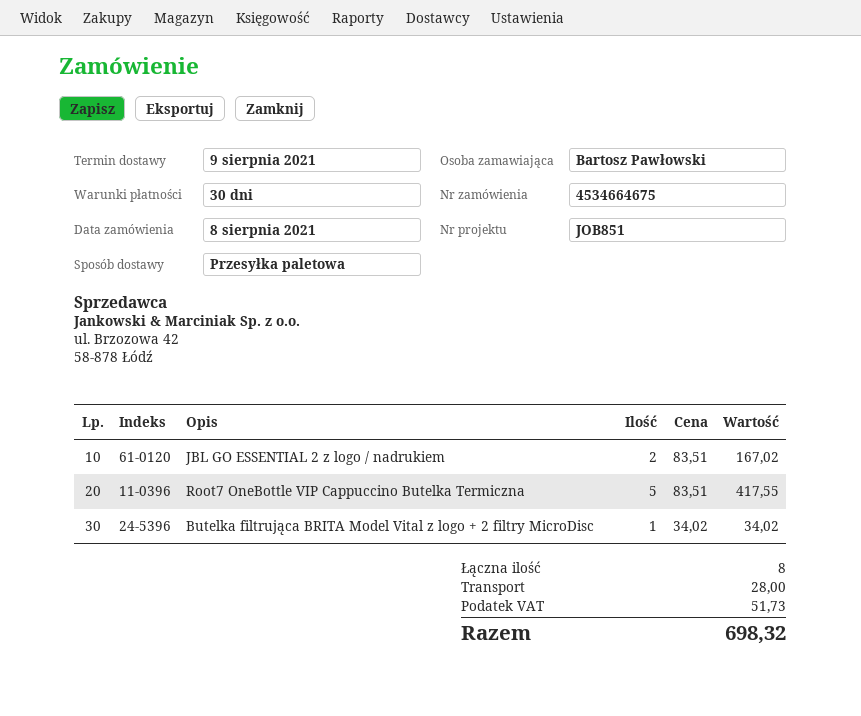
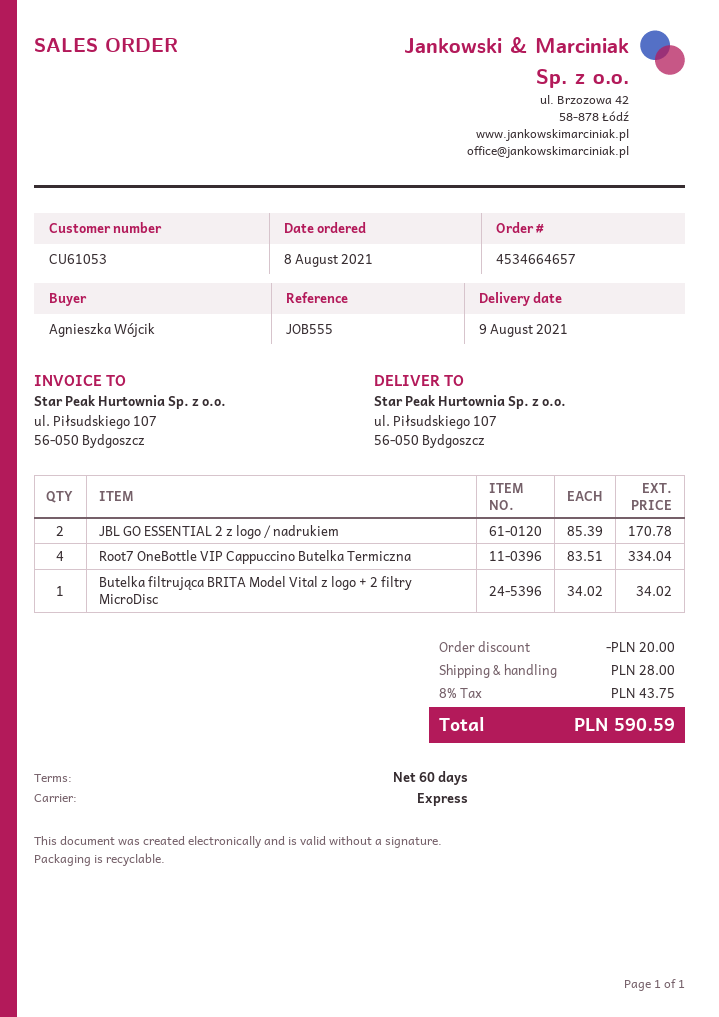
order number: 4534664675 -> 4534664657
payment terms: 30 days -> 60 days
reference: JOB851 -> JOB555
ordered by: Bartosz Pawłowski -> Agnieszka Wójcik
shipping method: pallet freight -> express
JBL GO ESSENTIAL 2 z logo / nadrukiem: 2 x 83.51 = 167.02 -> 2 x 85.39 = 170.78
Root7 OneBottle VIP Cappuccino Butelka Termiczna: 5 x 83.51 = 417.55 -> 4 x 83.51 = 334.04
discount: none -> 20.00
tax: 51.73 -> 43.75
total: 698.32 -> 590.59

